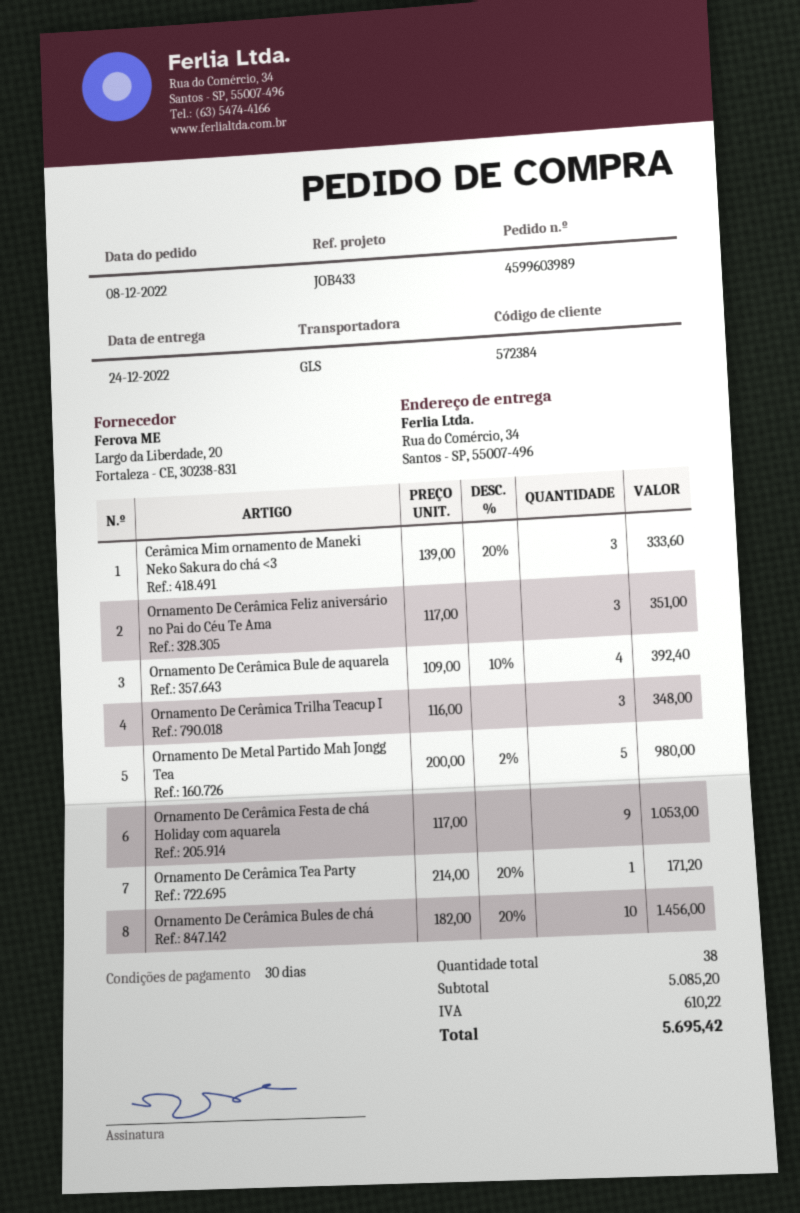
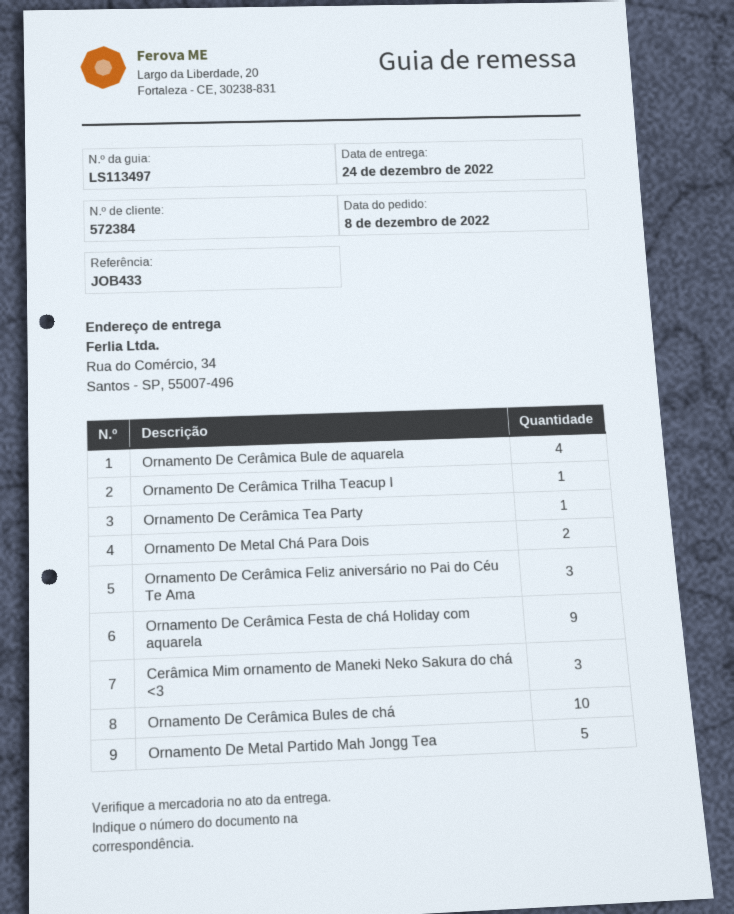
Ornamento De Cerâmica Trilha Teacup I: 3 -> 1
Ornamento De Metal Chá Para Dois: none -> 2

